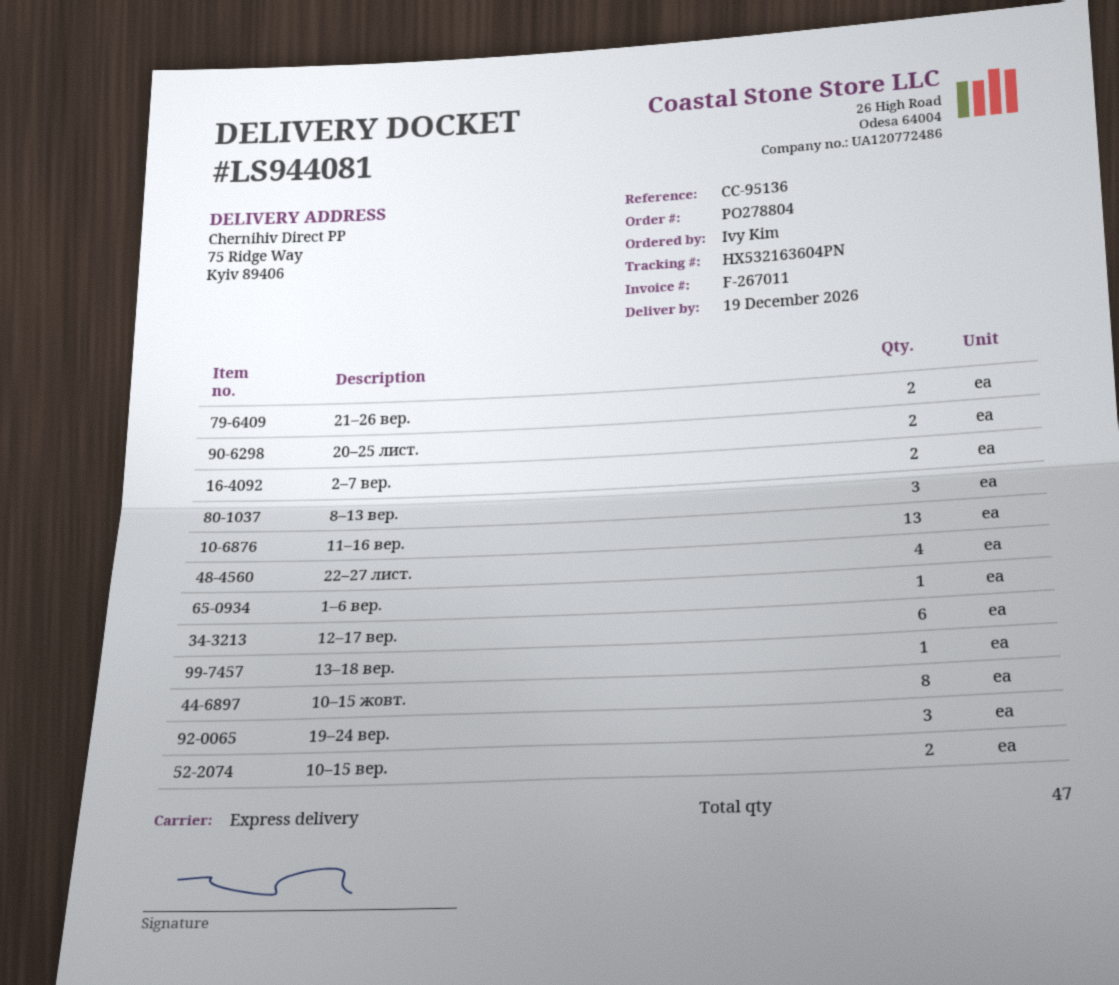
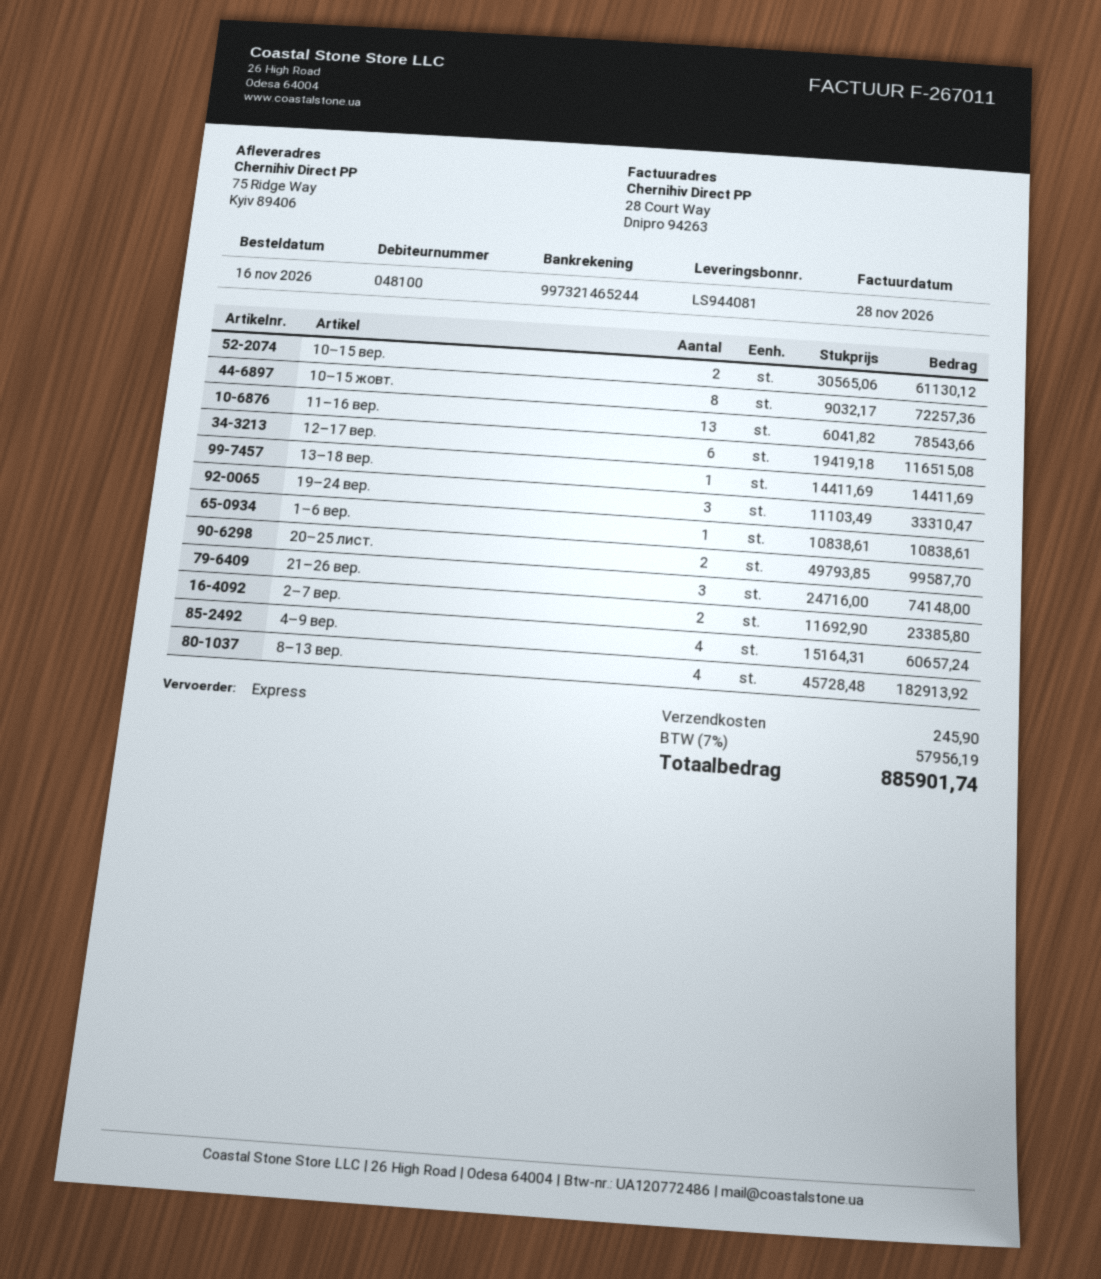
21–26 вер.: 2 -> 3
8–13 вер.: 3 -> 4
22–27 лист.: 4 -> none
4–9 вер.: none -> 4

